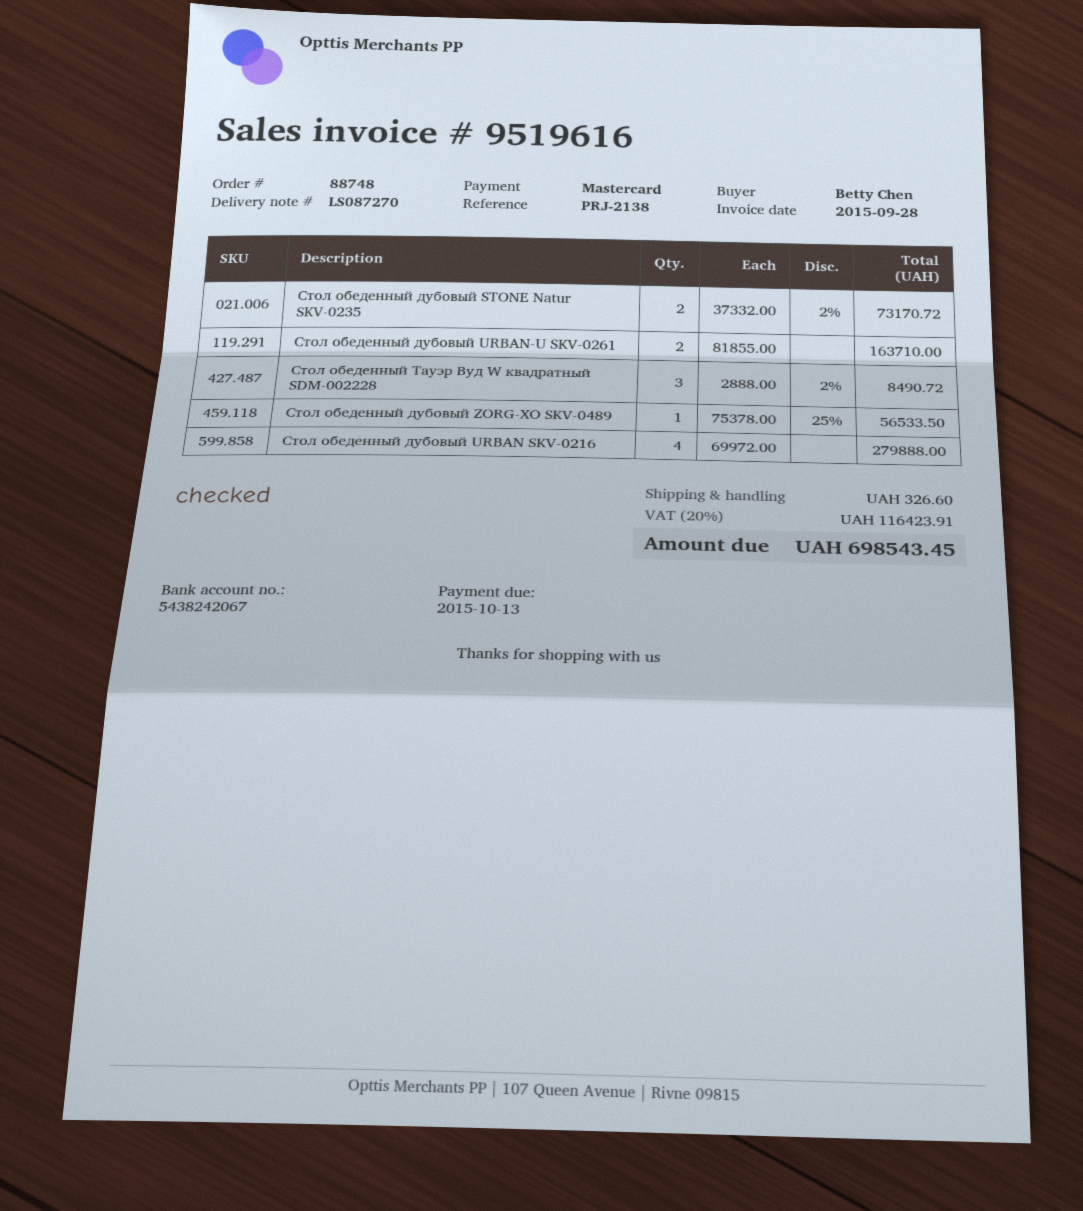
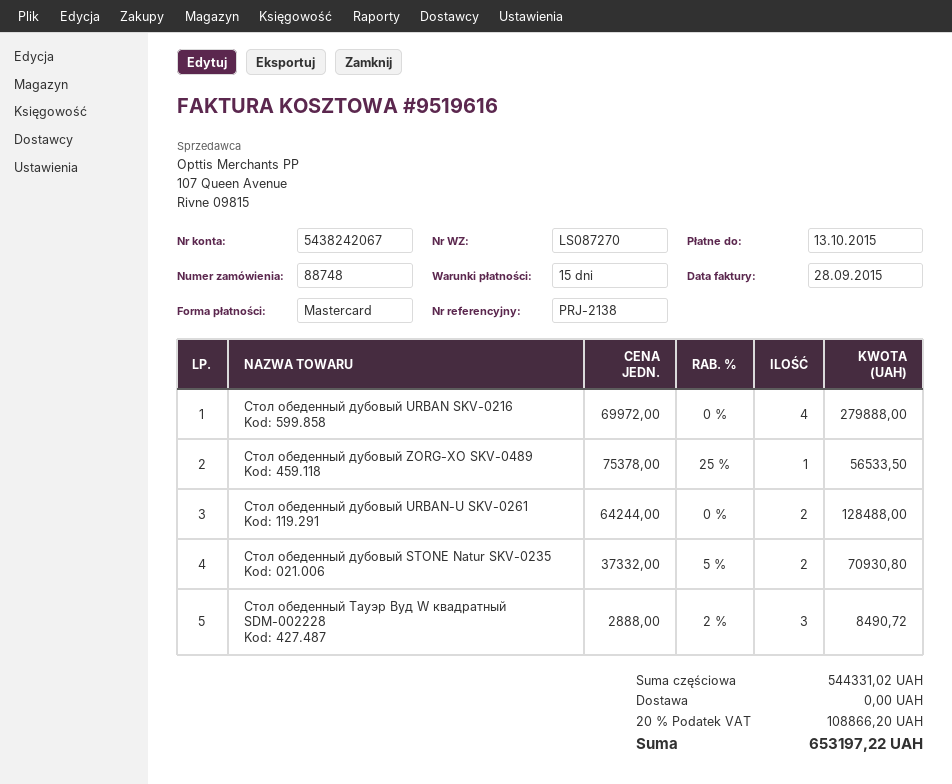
Стол обеденный дубовый STONE Natur SKV-0235: 2 x 37332.00 - 2% = 73170.72 -> 2 x 37332.00 - 5% = 70930.80
Стол обеденный дубовый URBAN-U SKV-0261: 2 x 81855.00 = 163710.00 -> 2 x 64244.00 = 128488.00
shipping: 326.60 -> 0.00
tax: 20% = 116423.91 -> 20% = 108866.20
total: 698543.45 -> 653197.22

